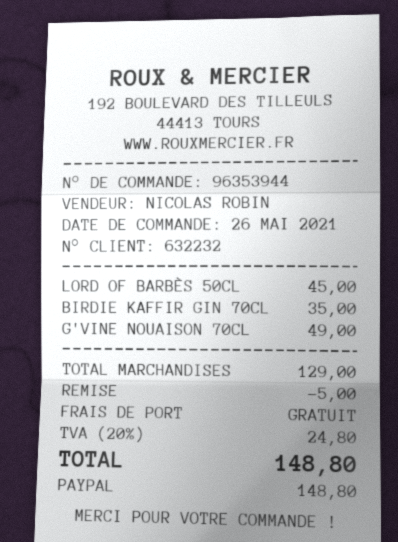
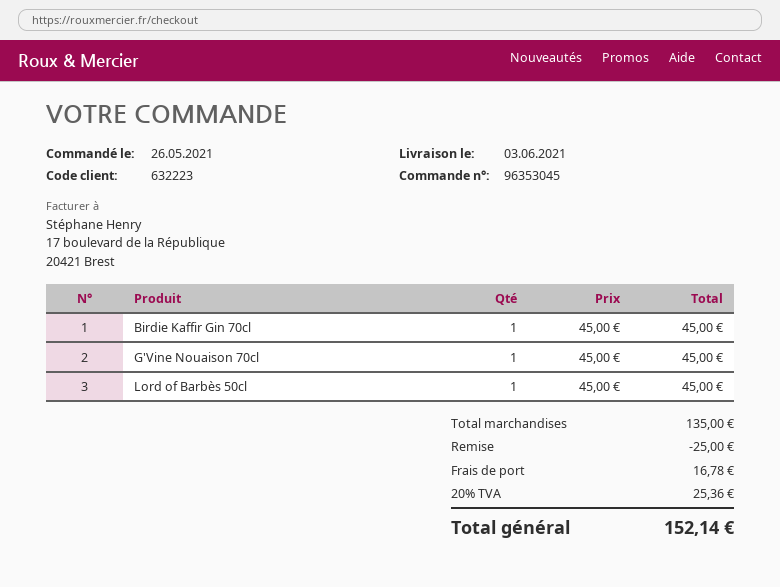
order number: 96353944 -> 96353045
customer number: 632232 -> 632223
BIRDIE KAFFIR GIN 70CL: 1 x 35.00 = 35.00 -> 1 x 45.00 = 45.00
G'VINE NOUAISON 70CL: 1 x 49.00 = 49.00 -> 1 x 45.00 = 45.00
subtotal: 129.00 -> 135.00
discount: 5.00 -> 25.00
shipping: 0.00 -> 16.78
tax: 20% = 24.80 -> 20% = 25.36
total: 148.80 -> 152.14

